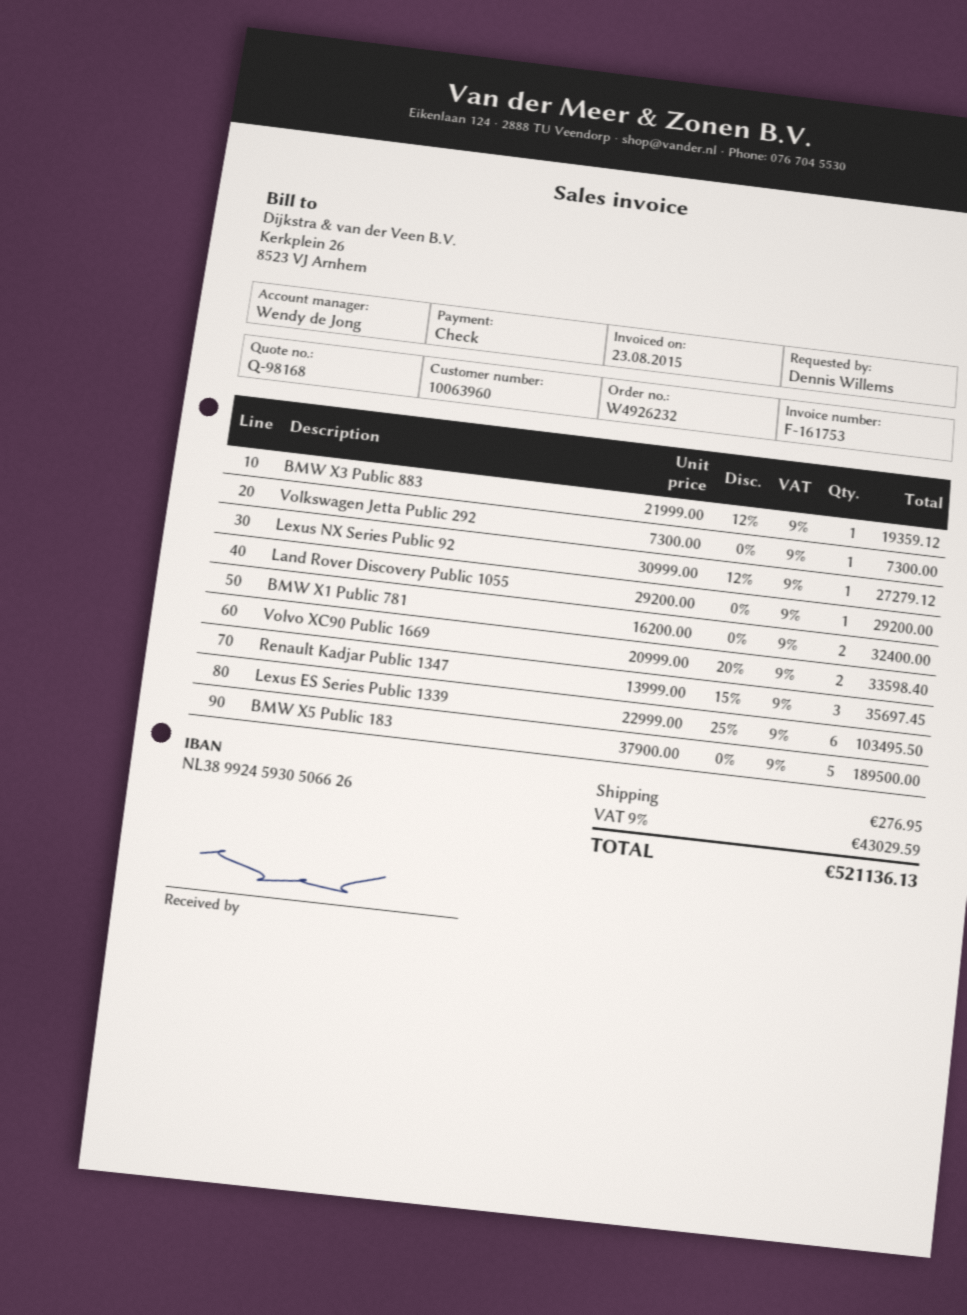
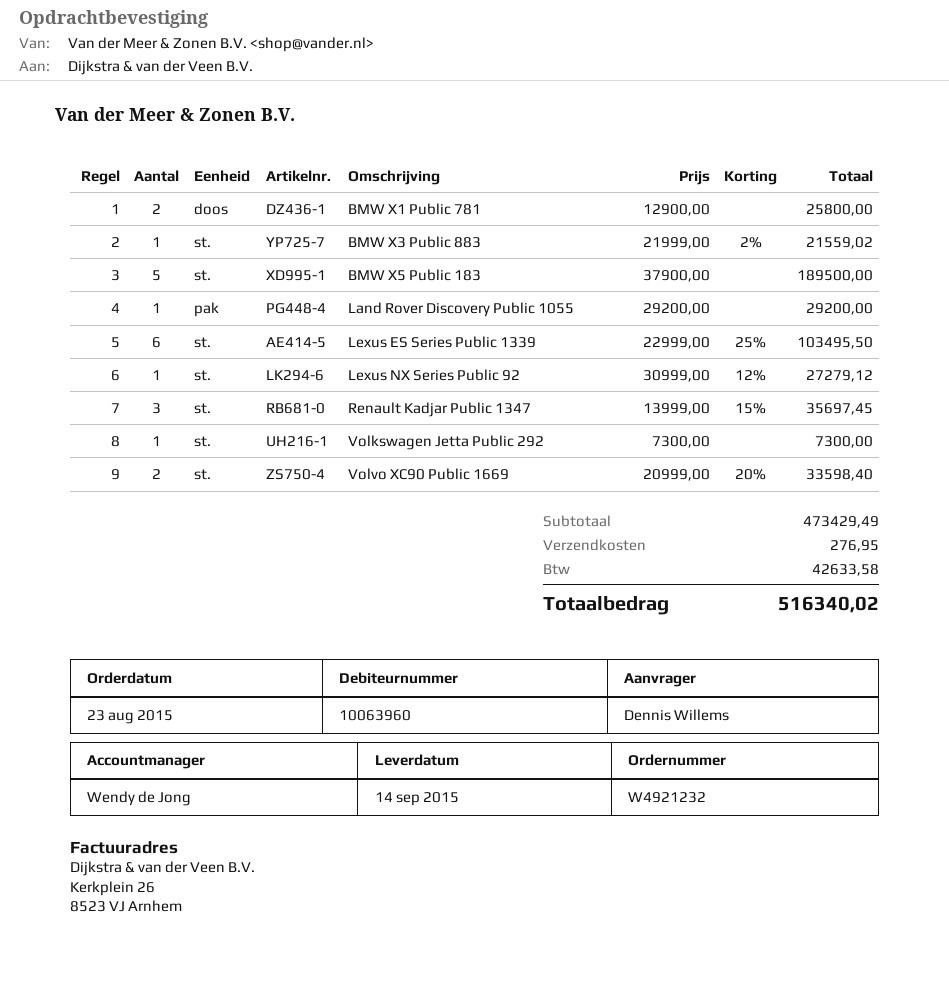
order number: W4926232 -> W4921232
BMW X3 Public 883: 1 x 21999.00 - 12% = 19359.12 -> 1 x 21999.00 - 2% = 21559.02
BMW X1 Public 781: 2 x 16200.00 = 32400.00 -> 2 x 12900.00 = 25800.00
tax: 43029.59 -> 42633.58
total: 521136.13 -> 516340.02

